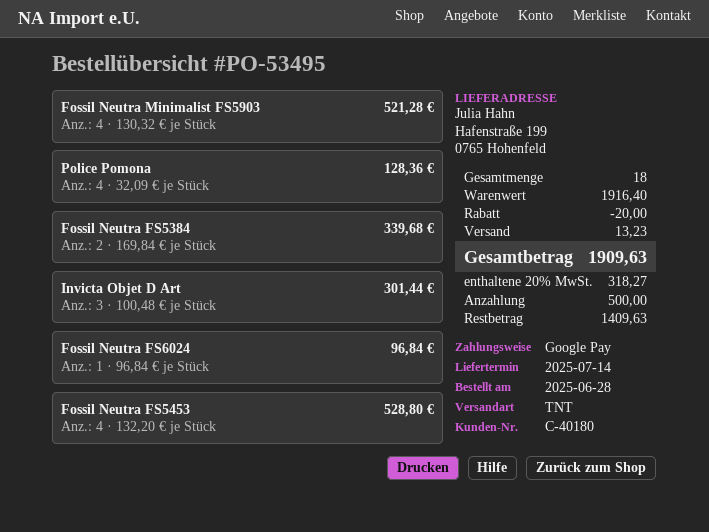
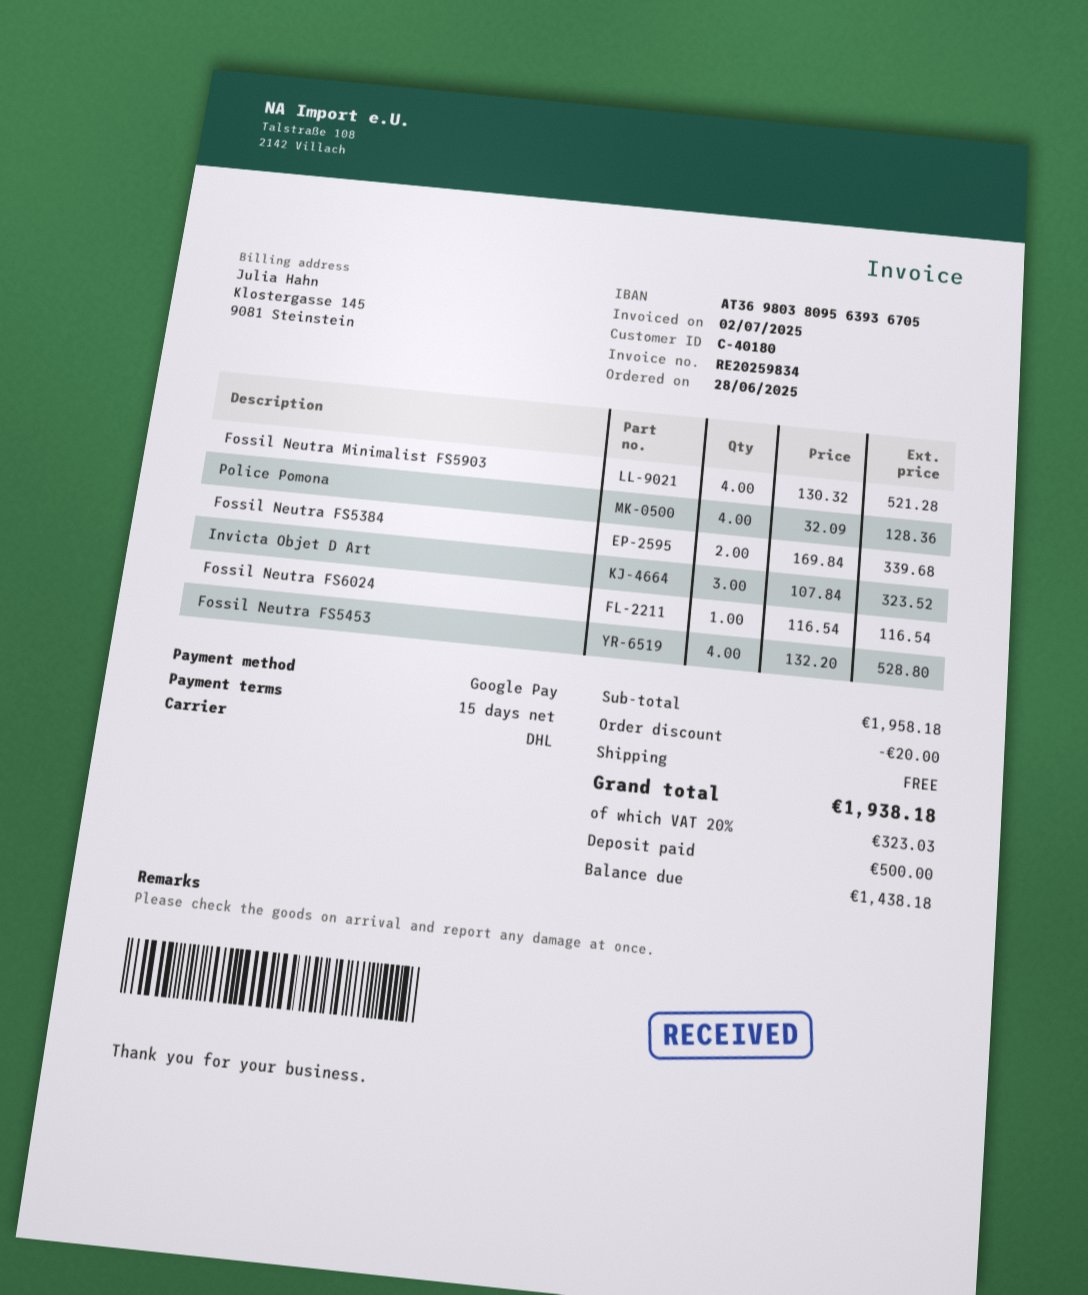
shipping method: TNT -> DHL
Invicta Objet D Art: 3 x 100.48 = 301.44 -> 3 x 107.84 = 323.52
Fossil Neutra FS6024: 1 x 96.84 = 96.84 -> 1 x 116.54 = 116.54
subtotal: 1916.40 -> 1958.18
shipping: 13.23 -> 0.00
tax: 20% = 318.27 -> 20% = 323.03
total: 1909.63 -> 1938.18
balance: 1409.63 -> 1438.18

